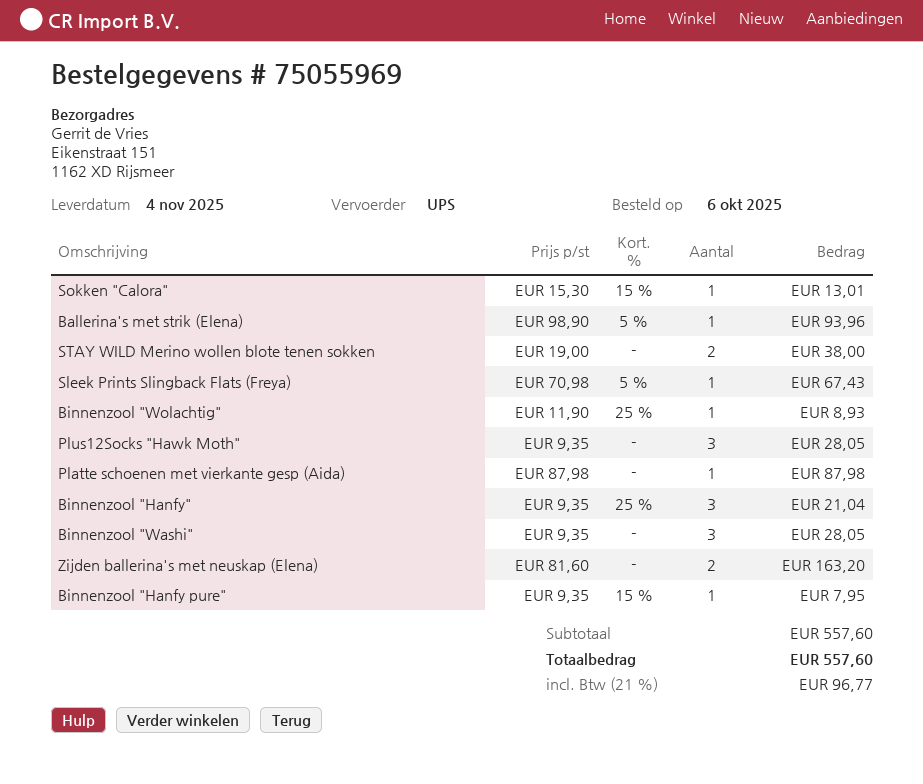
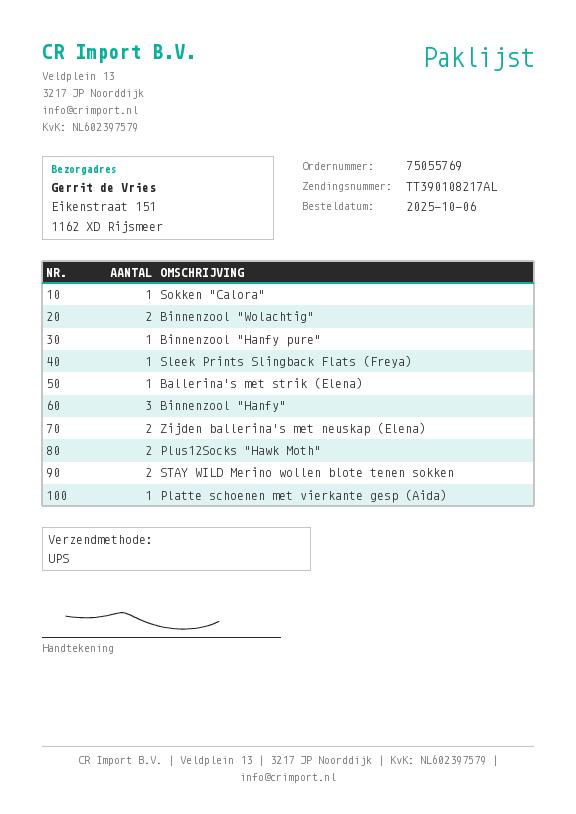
order number: 75055969 -> 75055769
Binnenzool "Wolachtig": 1 -> 2
Plus12Socks "Hawk Moth": 3 -> 2
Binnenzool "Washi": 3 -> none

